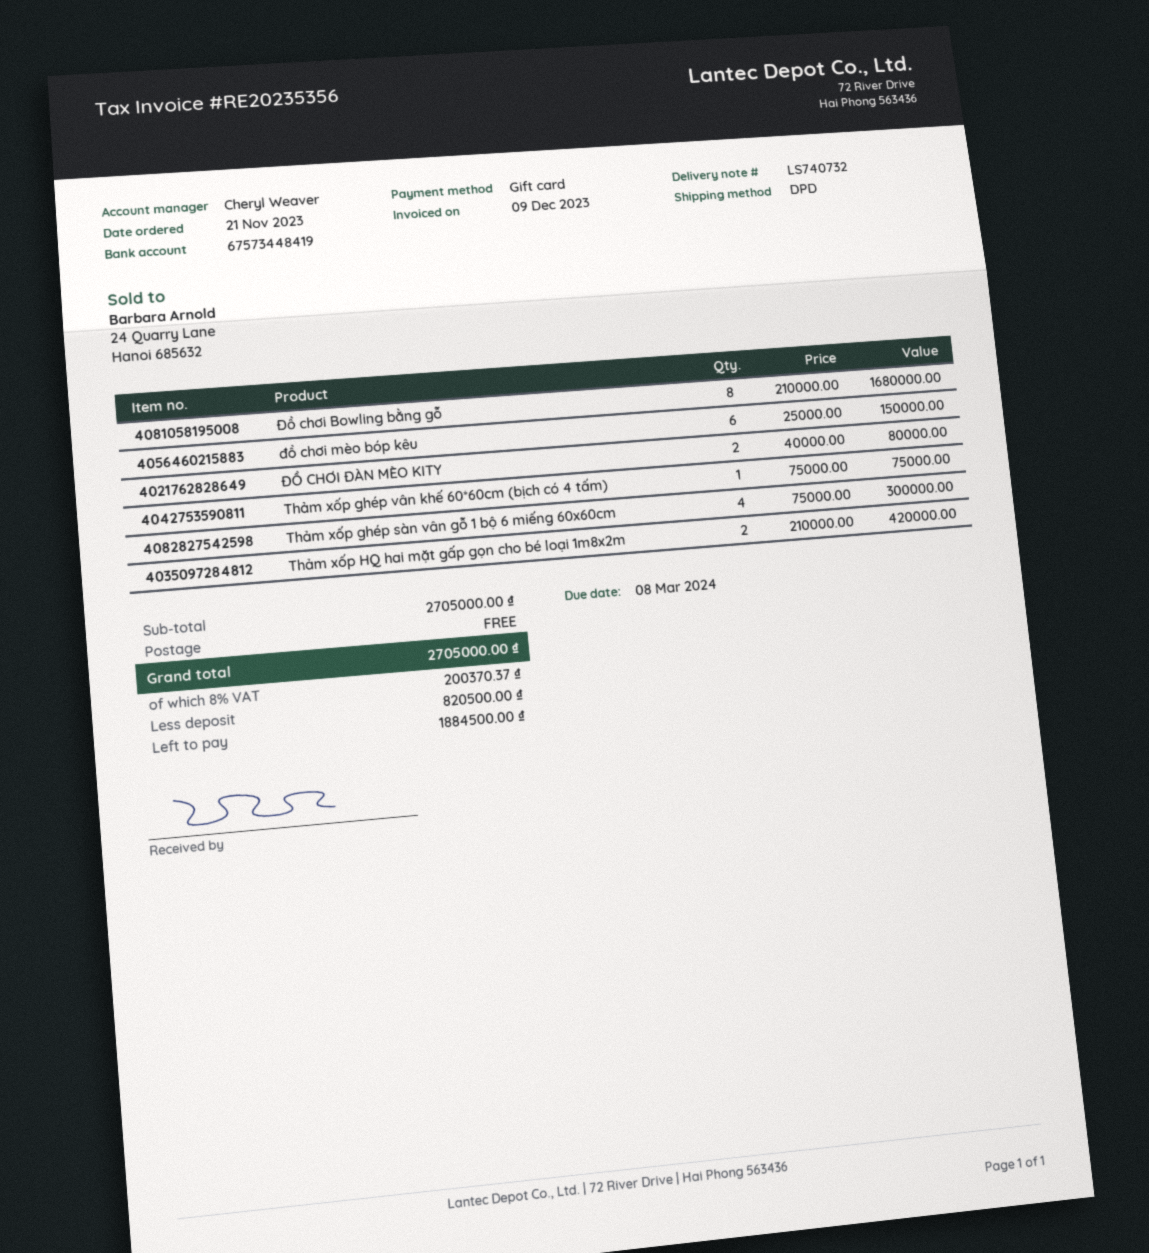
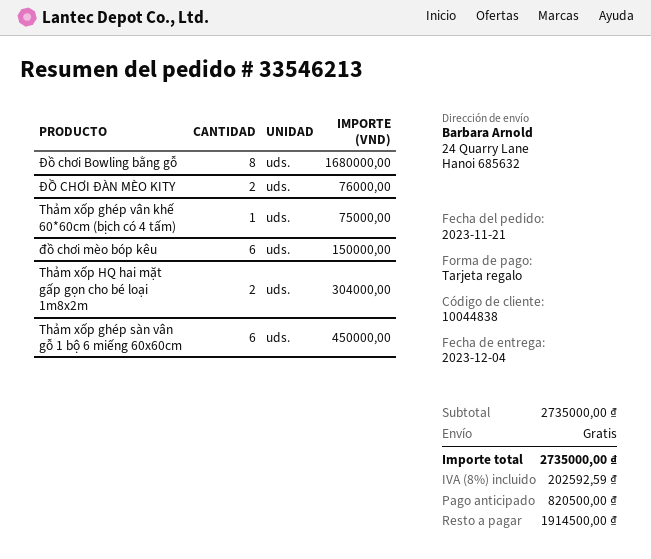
ĐỒ CHƠI ĐÀN MÈO KITY: 2 for 80000.00 -> 2 for 76000.00
Thảm xốp ghép sàn vân gỗ 1 bộ 6 miếng 60x60cm: 4 for 300000.00 -> 6 for 450000.00
Thảm xốp HQ hai mặt gấp gọn cho bé loại 1m8x2m: 2 for 420000.00 -> 2 for 304000.00
subtotal: 2705000.00 -> 2735000.00
tax: 8% = 200370.37 -> 8% = 202592.59
total: 2705000.00 -> 2735000.00
balance: 1884500.00 -> 1914500.00

